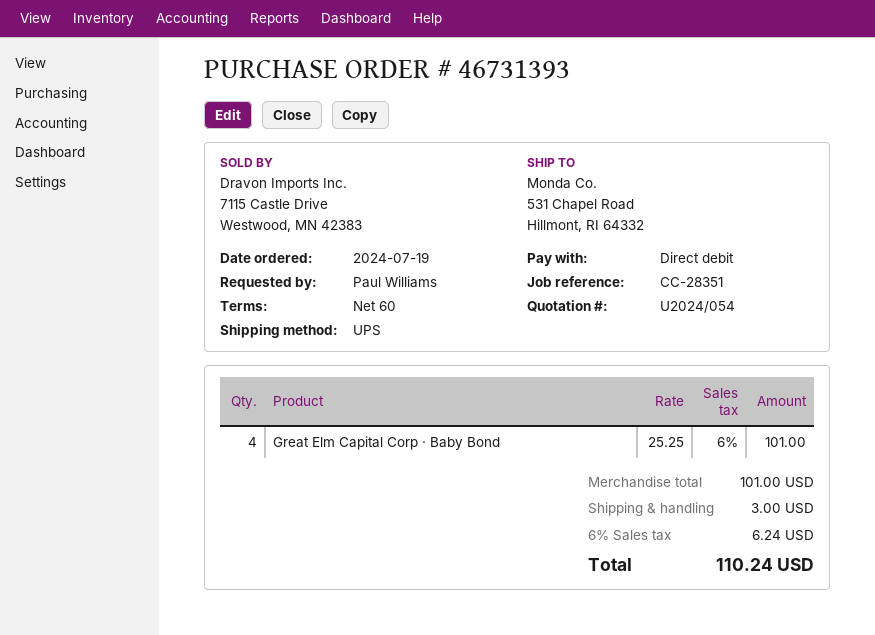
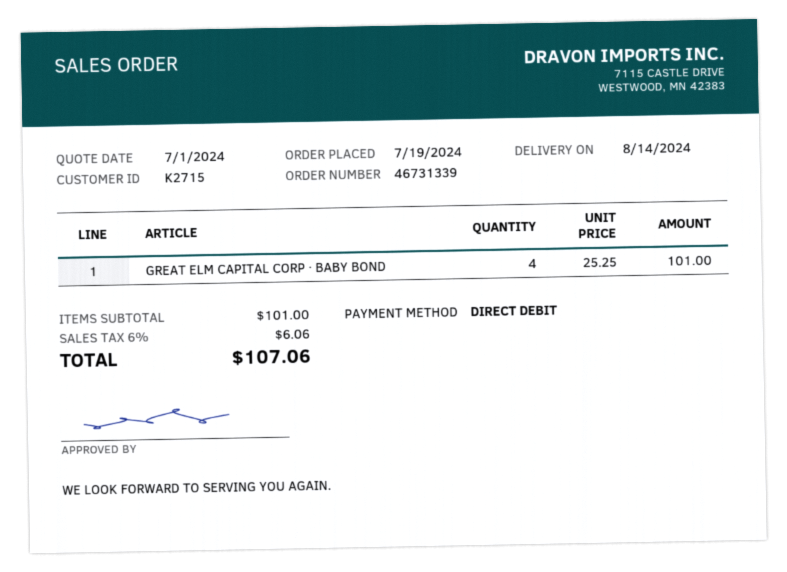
order number: 46731393 -> 46731339
shipping: 3.00 -> none
tax: 6% = 6.24 -> 6% = 6.06
total: 110.24 -> 107.06

